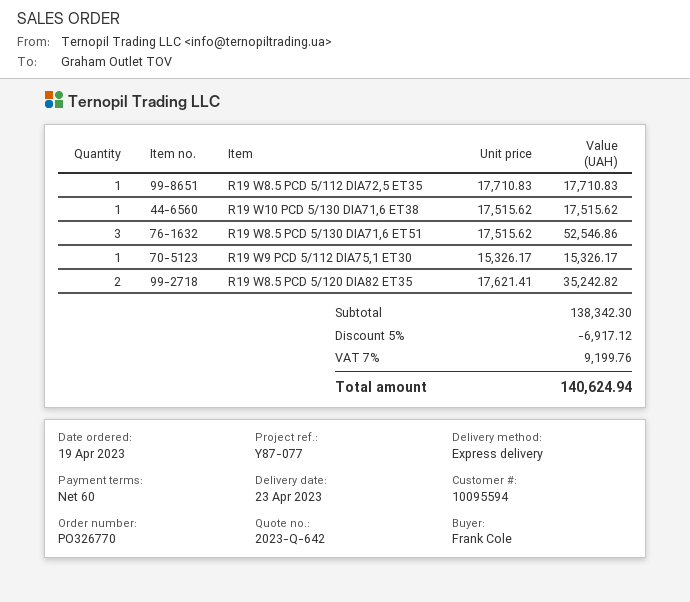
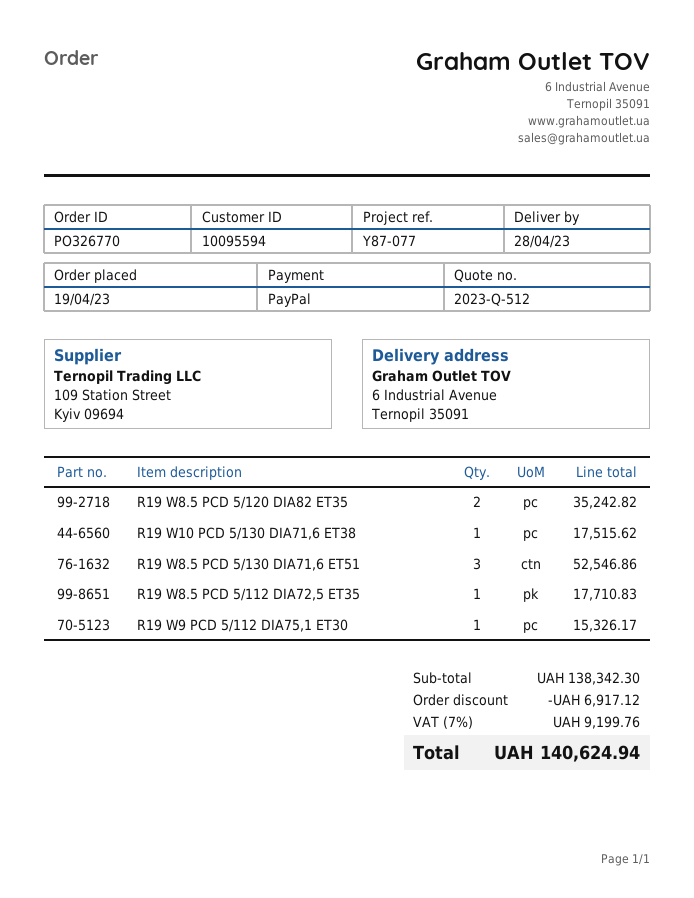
quote number: 2023-Q-642 -> 2023-Q-512
delivery date: 2023-04-23 -> 2023-04-28

